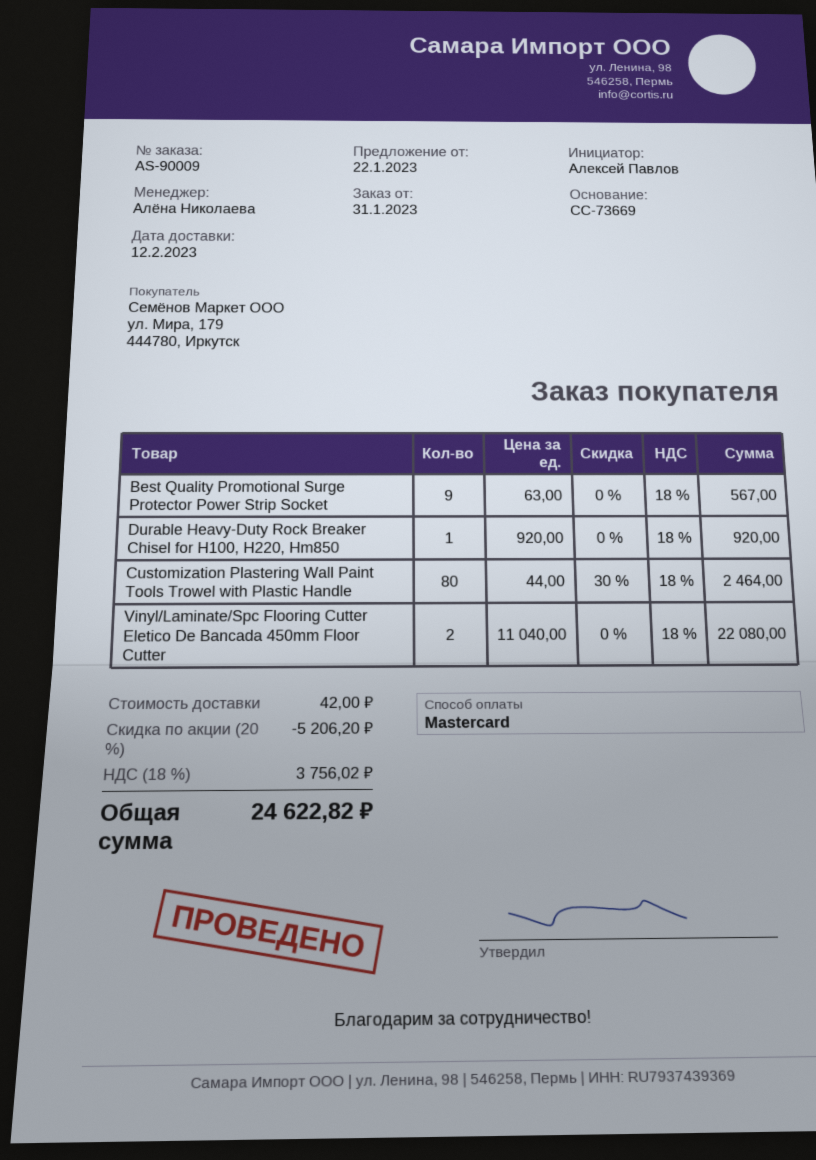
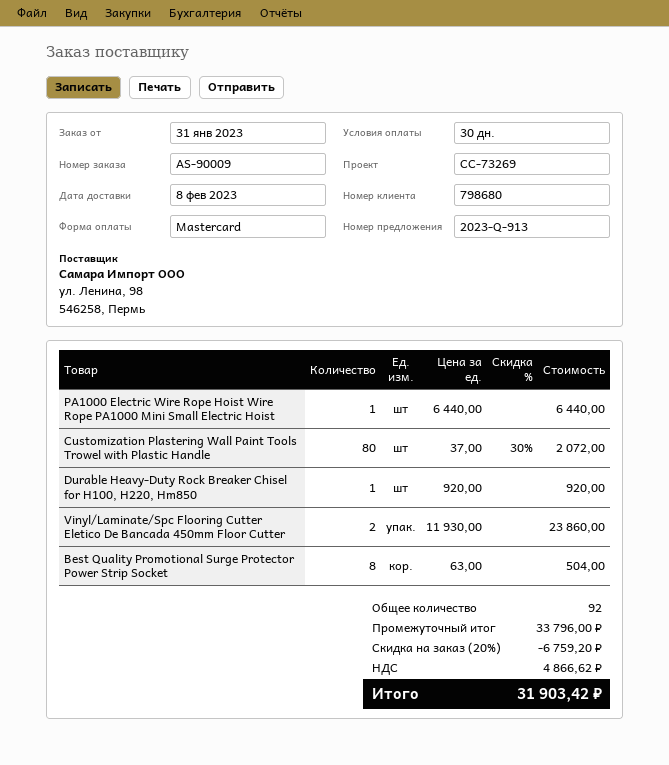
delivery date: 2023-02-12 -> 2023-02-08
reference: CC-73669 -> CC-73269
Best Quality Promotional Surge Protector Power Strip Socket: 9 x 63.00 = 567.00 -> 8 x 63.00 = 504.00
Customization Plastering Wall Paint Tools Trowel with Plastic Handle: 80 x 44.00 - 30% = 2464.00 -> 80 x 37.00 - 30% = 2072.00
Vinyl/Laminate/Spc Flooring Cutter Eletico De Bancada 450mm Floor Cutter: 2 x 11040.00 = 22080.00 -> 2 x 11930.00 = 23860.00
PA1000 Electric Wire Rope Hoist Wire Rope PA1000 Mini Small Electric Hoist: none -> 1 x 6440.00 = 6440.00
discount: 20% = 5206.20 -> 20% = 6759.20
shipping: 42.00 -> none
tax: 3756.02 -> 4866.62
total: 24622.82 -> 31903.42

